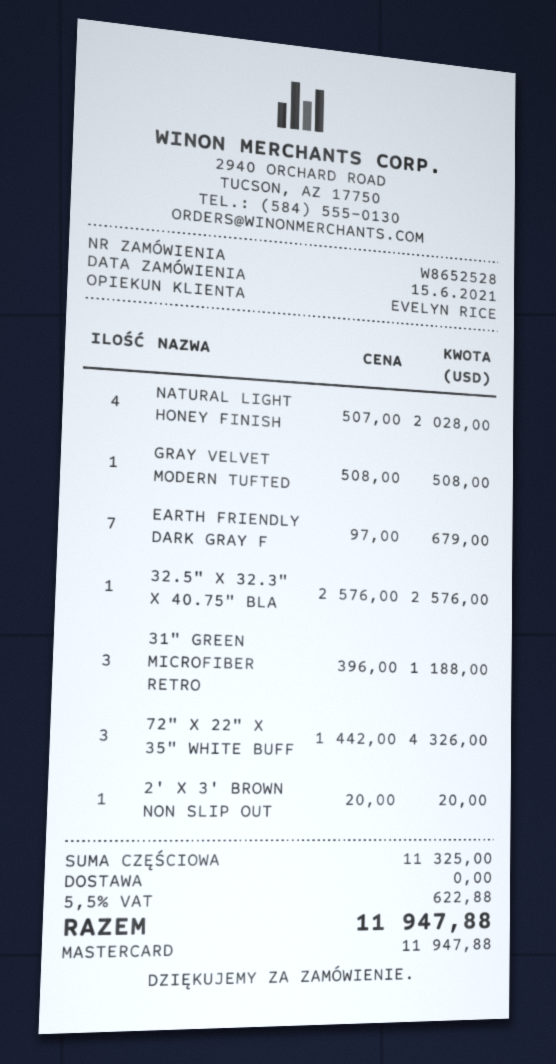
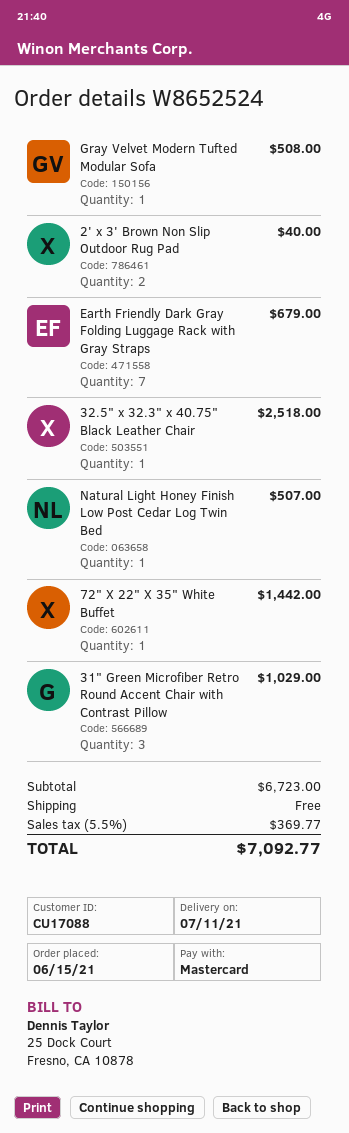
order number: W8652528 -> W8652524
NATURAL LIGHT HONEY FINISH: 4 for 2028.00 -> 1 for 507.00
32.5" X 32.3" X 40.75" BLA: 1 for 2576.00 -> 1 for 2518.00
31" GREEN MICROFIBER RETRO: 3 for 1188.00 -> 3 for 1029.00
72" X 22" X 35" WHITE BUFF: 3 for 4326.00 -> 1 for 1442.00
2' X 3' BROWN NON SLIP OUT: 1 for 20.00 -> 2 for 40.00
subtotal: 11325.00 -> 6723.00
tax: 5.5% = 622.88 -> 5.5% = 369.77
total: 11947.88 -> 7092.77

